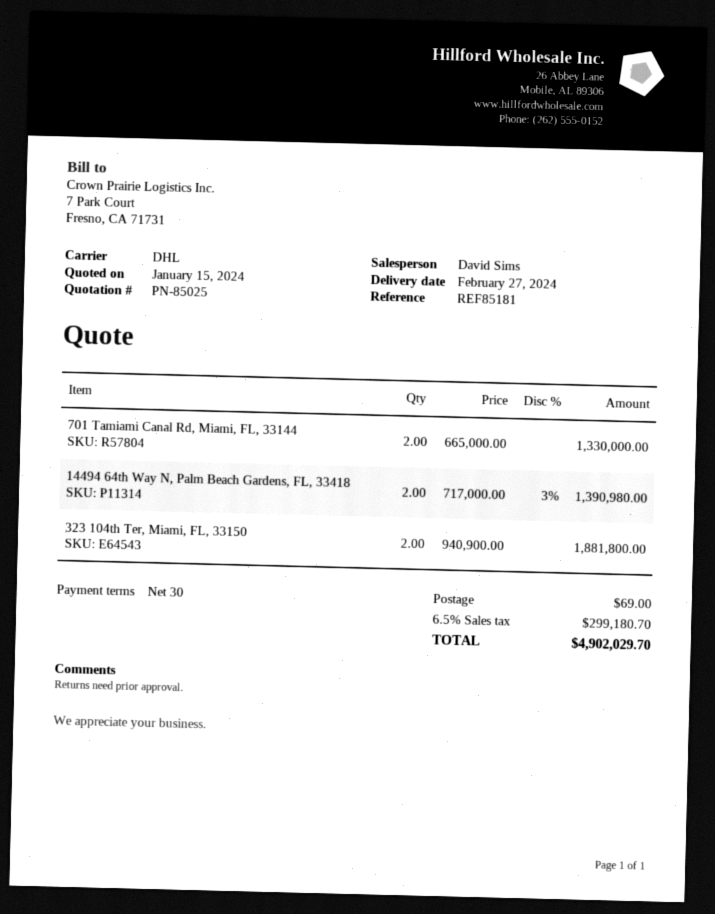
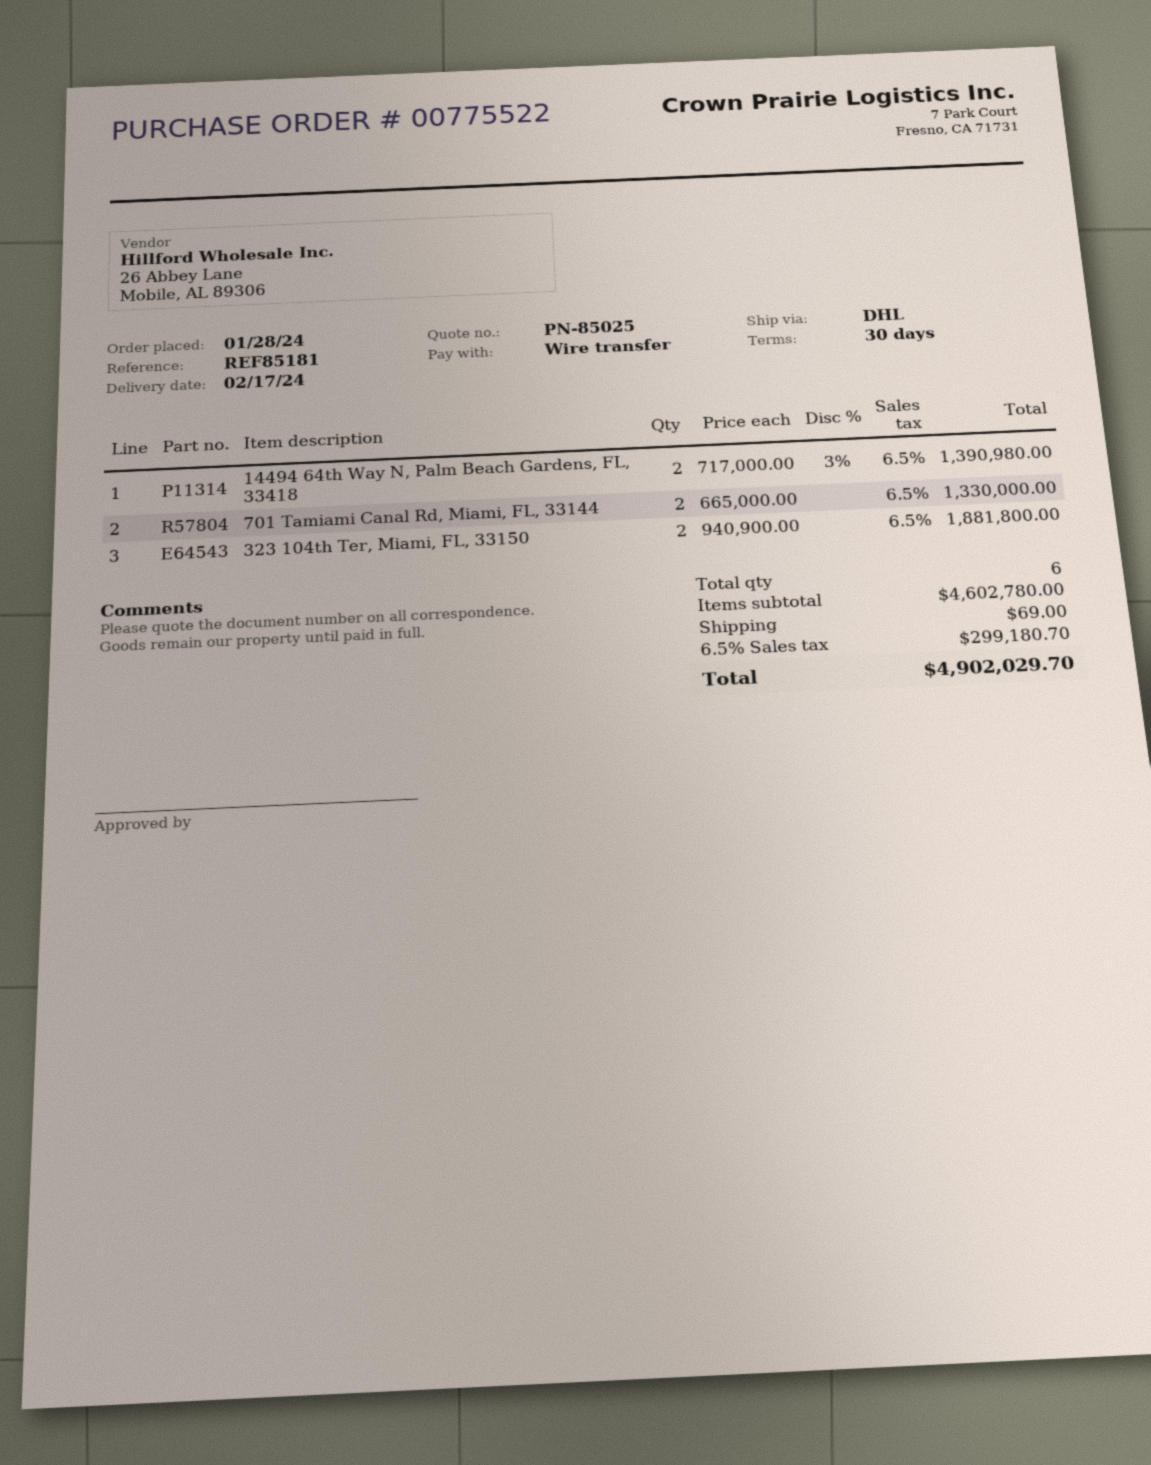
delivery date: 2024-02-27 -> 2024-02-17

